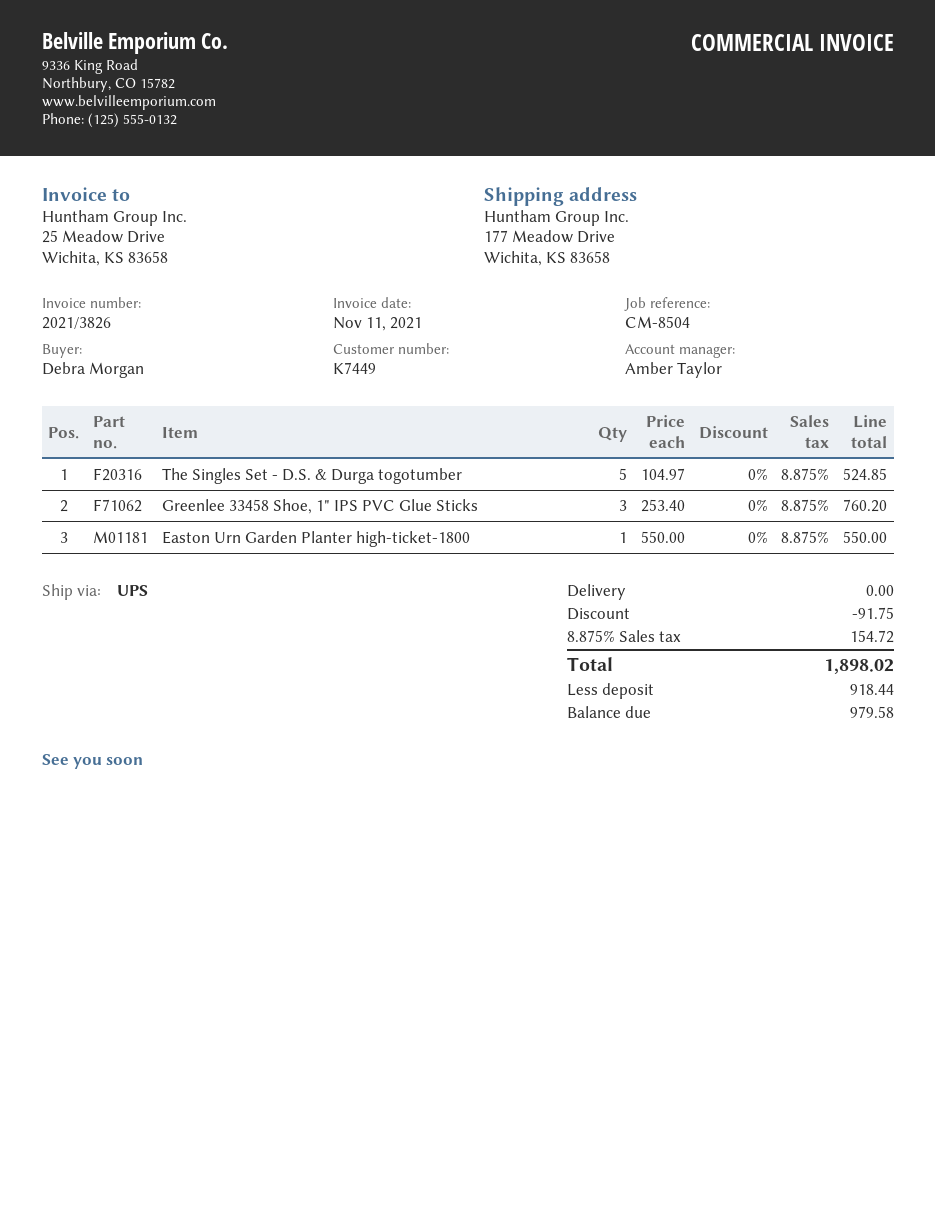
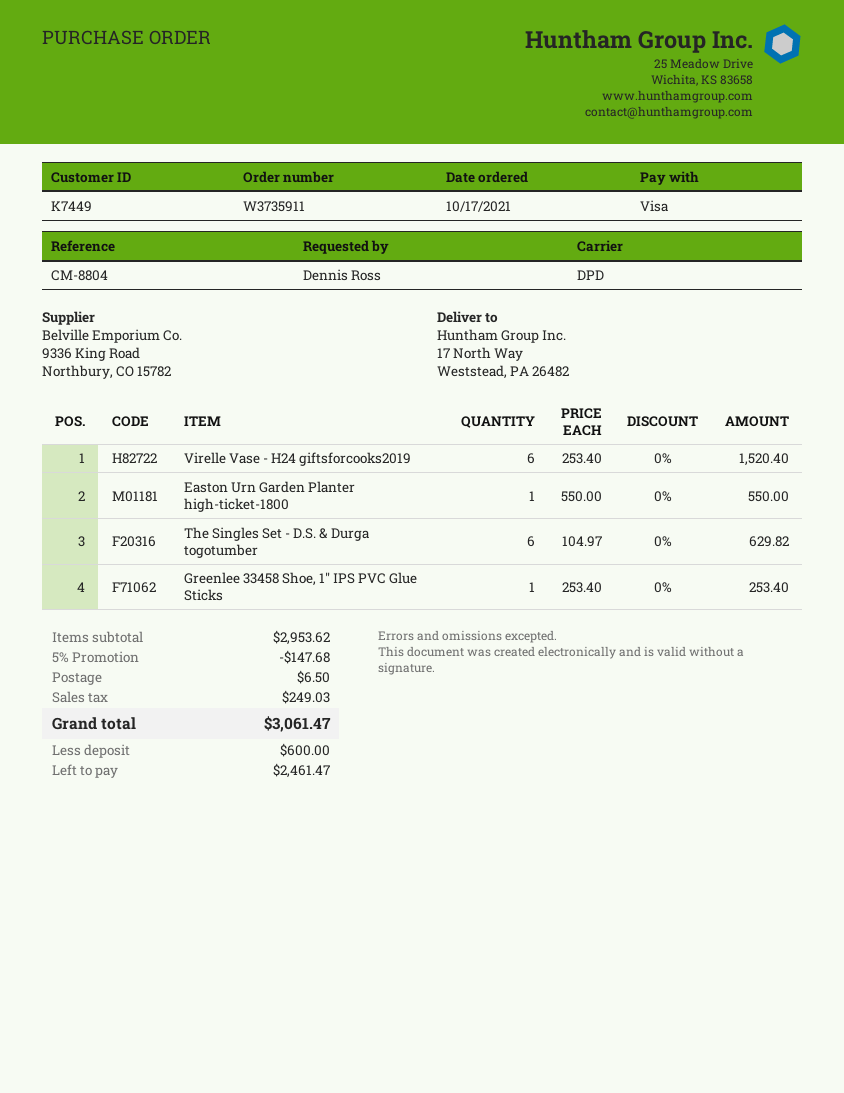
reference: CM-8504 -> CM-8804
ordered by: Debra Morgan -> Dennis Ross
shipping method: UPS -> DPD
ship to: 177 Meadow Drive, Wichita, KS 83658 -> 17 North Way, Weststead, PA 26482
The Singles Set - D.S. & Durga togotumber: 5 x 104.97 = 524.85 -> 6 x 104.97 = 629.82
Greenlee 33458 Shoe, 1" IPS PVC Glue Sticks: 3 x 253.40 = 760.20 -> 1 x 253.40 = 253.40
Virelle Vase - H24 giftsforcooks2019: none -> 6 x 253.40 = 1520.40
discount: 91.75 -> 147.68
shipping: 0.00 -> 6.50
tax: 154.72 -> 249.03
total: 1898.02 -> 3061.47
deposit: 918.44 -> 600.00
balance: 979.58 -> 2461.47

